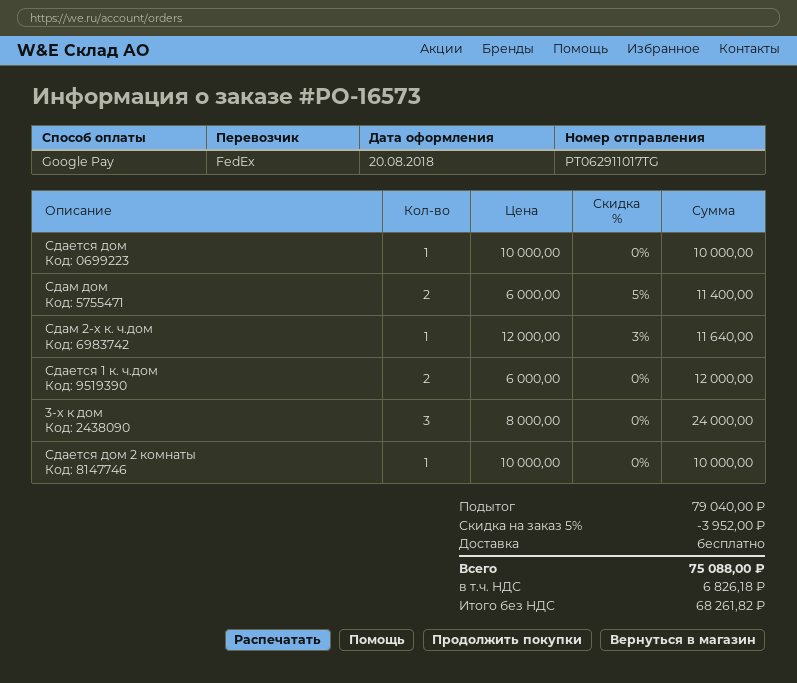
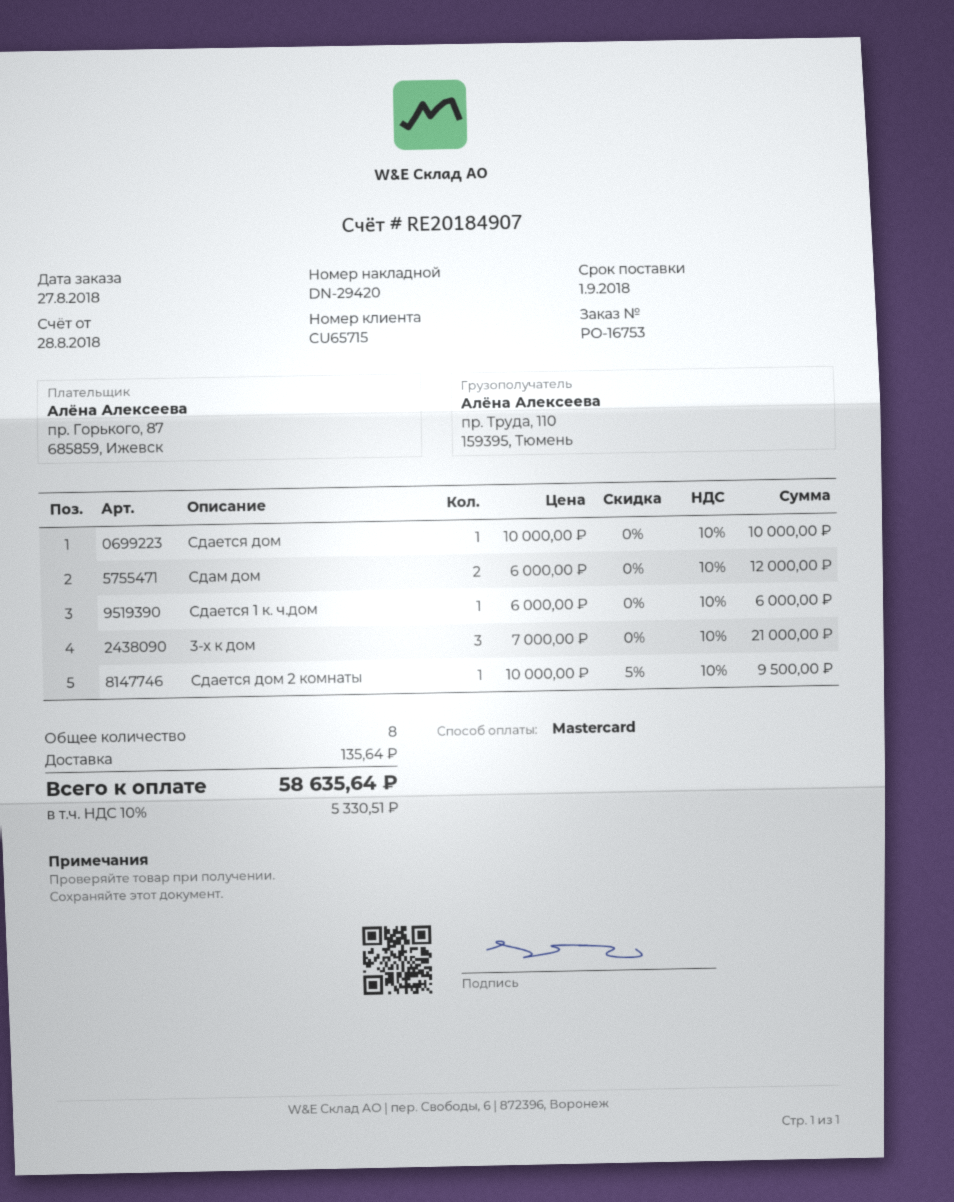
order number: PO-16573 -> PO-16753
order date: 2018-08-20 -> 2018-08-27
payment method: Google Pay -> Mastercard
Сдам дом: 2 x 6000.00 - 5% = 11400.00 -> 2 x 6000.00 = 12000.00
Сдам 2-х к. ч.дом: 1 x 12000.00 - 3% = 11640.00 -> none
Сдается 1 к. ч.дом: 2 x 6000.00 = 12000.00 -> 1 x 6000.00 = 6000.00
3-х к дом: 3 x 8000.00 = 24000.00 -> 3 x 7000.00 = 21000.00
Сдается дом 2 комнаты: 1 x 10000.00 = 10000.00 -> 1 x 10000.00 - 5% = 9500.00
discount: 5% = 3952.00 -> none
shipping: 0.00 -> 135.64
tax: 6826.18 -> 5330.51
total: 75088.00 -> 58635.64

